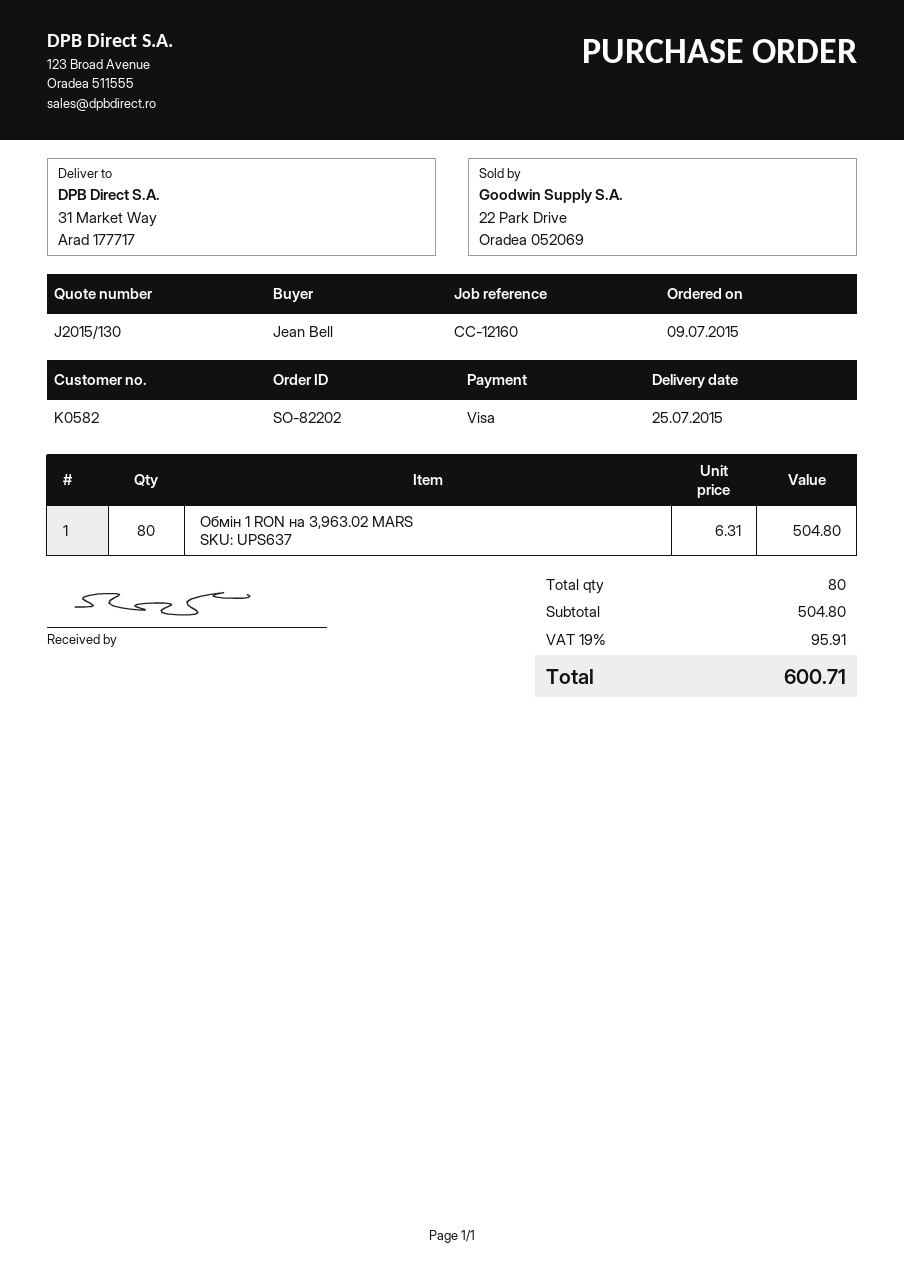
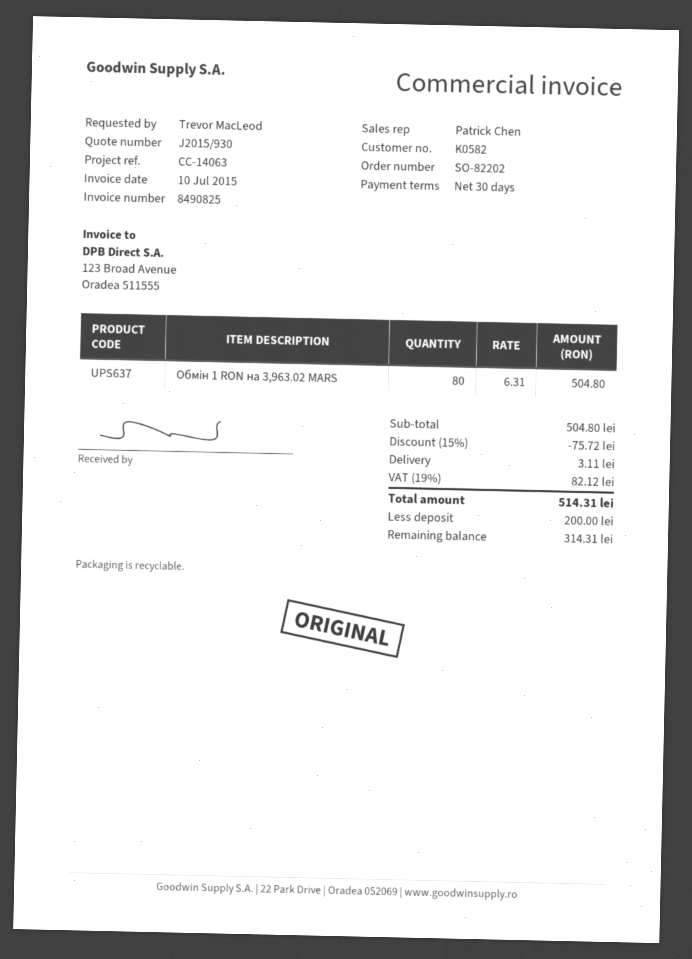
quote number: J2015/130 -> J2015/930
reference: CC-12160 -> CC-14063
ordered by: Jean Bell -> Trevor MacLeod
discount: none -> 15% = 75.72
shipping: none -> 3.11
tax: 19% = 95.91 -> 19% = 82.12
total: 600.71 -> 514.31

